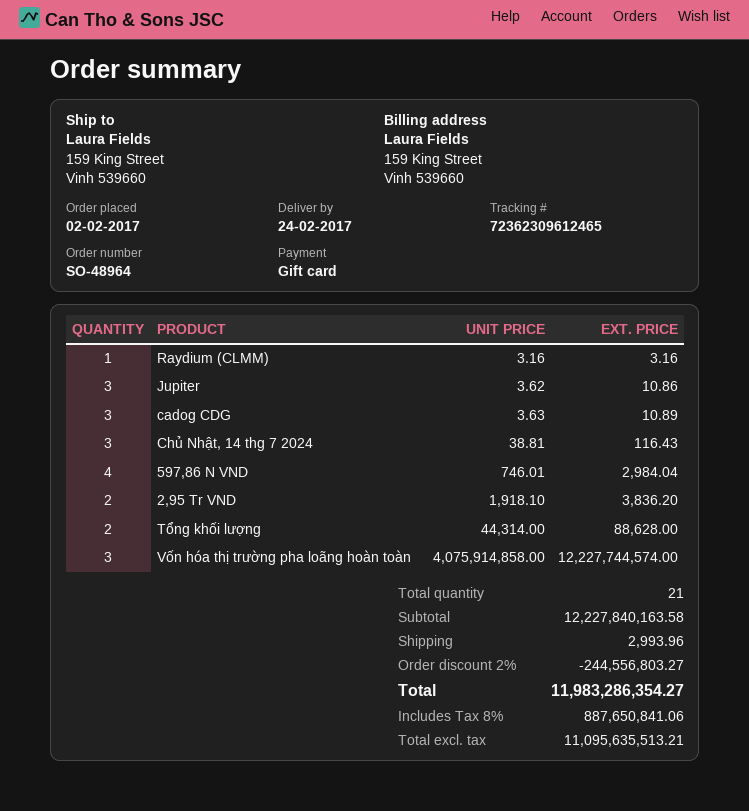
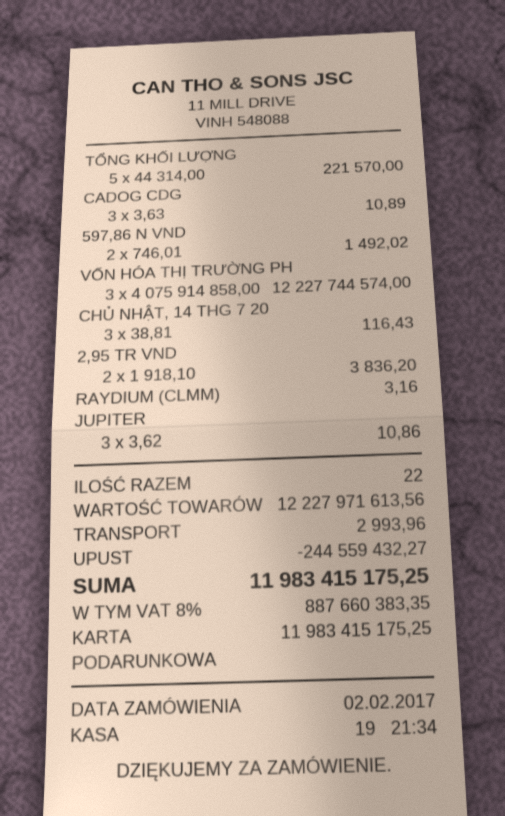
597,86 N VND: 4 x 746.01 = 2984.04 -> 2 x 746.01 = 1492.02
Tổng khối lượng: 2 x 44314.00 = 88628.00 -> 5 x 44314.00 = 221570.00
total quantity: 21 -> 22
subtotal: 12227840163.58 -> 12227971613.56
discount: 244556803.27 -> 244559432.27
tax: 8% = 887650841.06 -> 8% = 887660383.35
total: 11983286354.27 -> 11983415175.25

